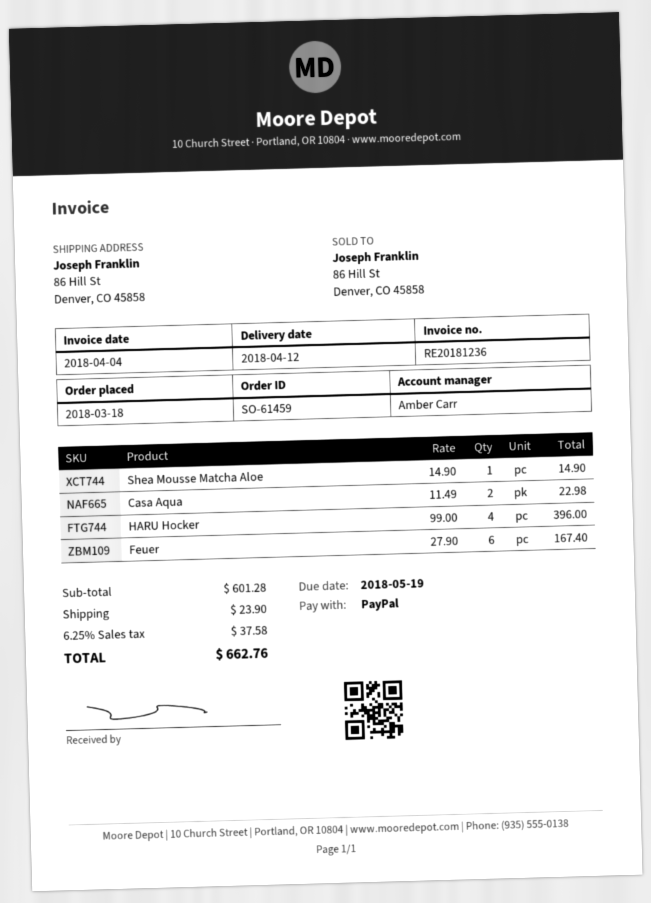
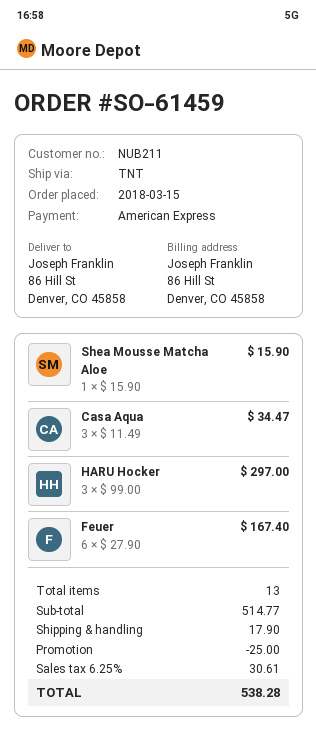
order date: 2018-03-18 -> 2018-03-15
payment method: PayPal -> American Express
Shea Mousse Matcha Aloe: 1 x 14.90 = 14.90 -> 1 x 15.90 = 15.90
Casa Aqua: 2 x 11.49 = 22.98 -> 3 x 11.49 = 34.47
HARU Hocker: 4 x 99.00 = 396.00 -> 3 x 99.00 = 297.00
subtotal: 601.28 -> 514.77
discount: none -> 25.00
shipping: 23.90 -> 17.90
tax: 6.25% = 37.58 -> 6.25% = 30.61
total: 662.76 -> 538.28

